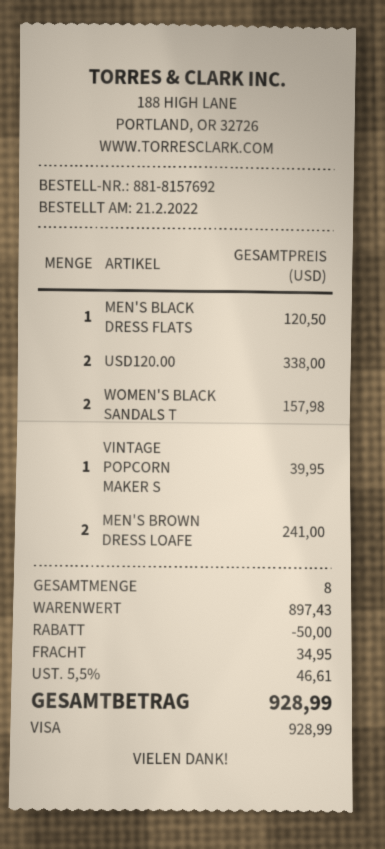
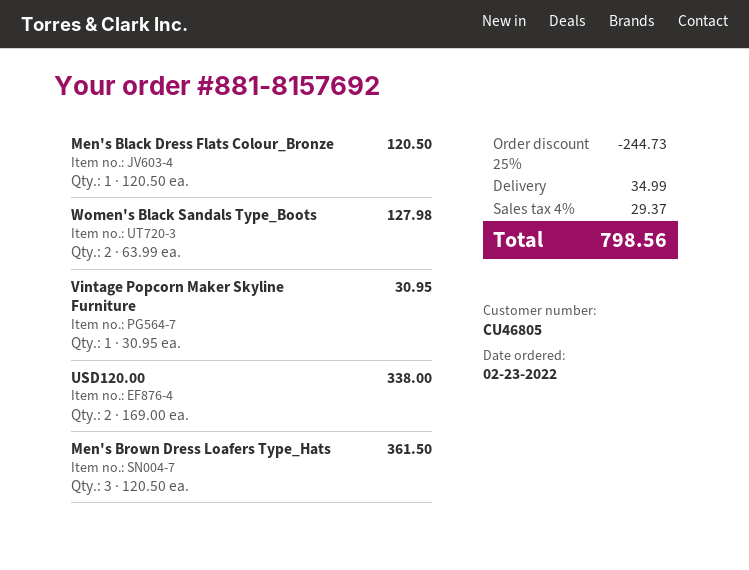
order date: 2022-02-21 -> 2022-02-23
WOMEN'S BLACK SANDALS T: 2 for 157.98 -> 2 for 127.98
VINTAGE POPCORN MAKER S: 1 for 39.95 -> 1 for 30.95
MEN'S BROWN DRESS LOAFE: 2 for 241.00 -> 3 for 361.50
discount: 50.00 -> 244.73
shipping: 34.95 -> 34.99
tax: 5.5% = 46.61 -> 4% = 29.37
total: 928.99 -> 798.56

